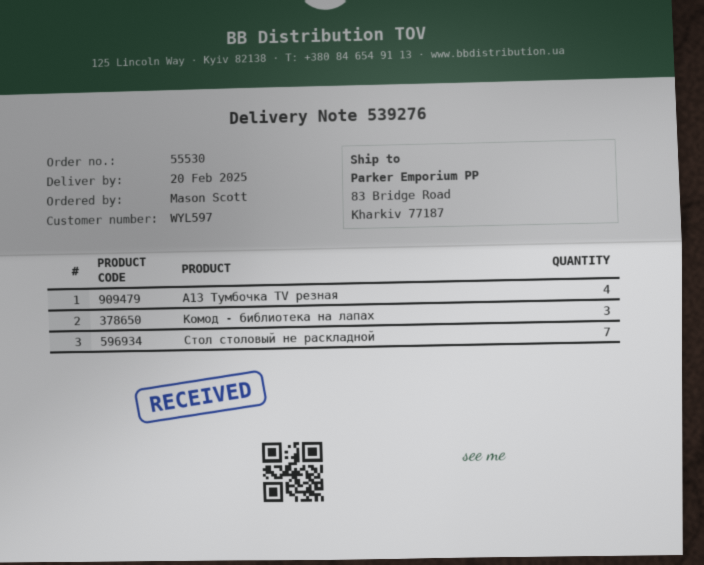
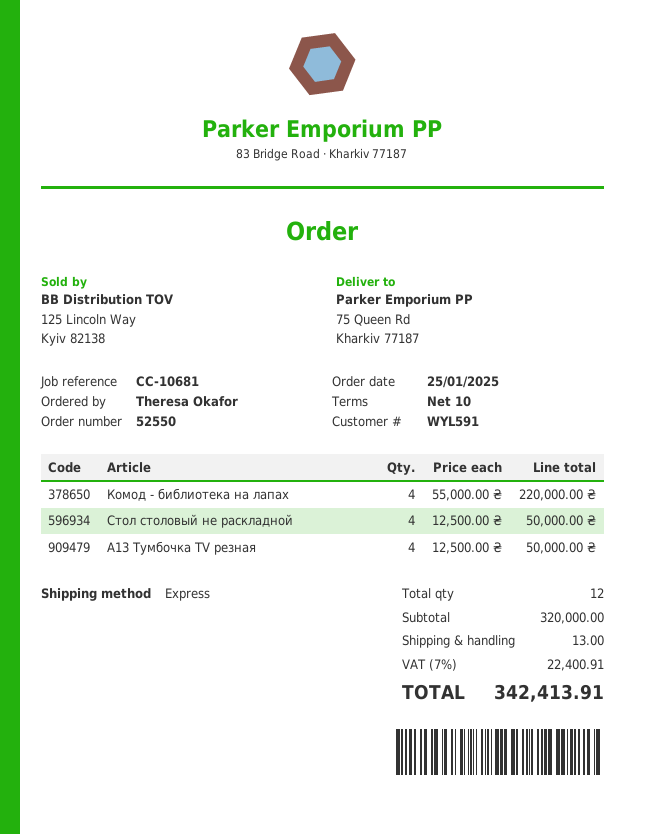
order number: 55530 -> 52550
customer number: WYL597 -> WYL591
ordered by: Mason Scott -> Theresa Okafor
ship to: 83 Bridge Road, Kharkiv 77187 -> 75 Queen Rd, Kharkiv 77187
Комод - библиотека на лапах: 3 -> 4
Стол столовый не раскладной: 7 -> 4

